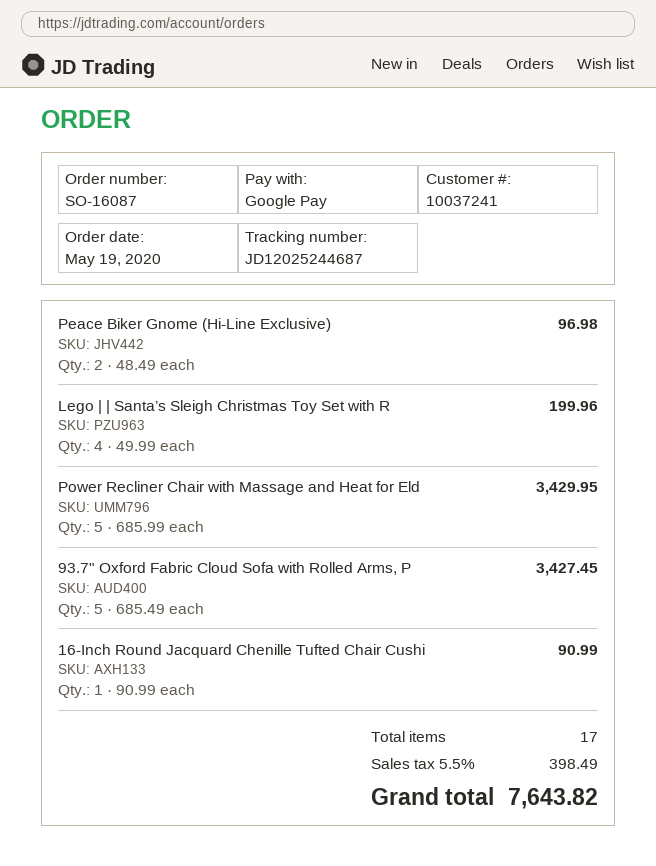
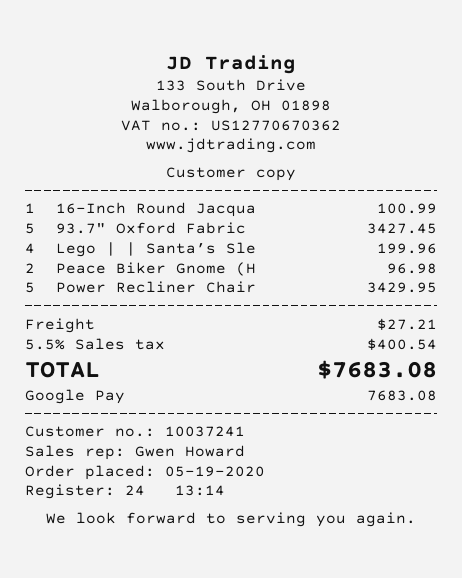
16-Inch Round Jacquard Chenille Tufted Chair Cushi: 1 for 90.99 -> 1 for 100.99
shipping: none -> 27.21
tax: 5.5% = 398.49 -> 5.5% = 400.54
total: 7643.82 -> 7683.08

